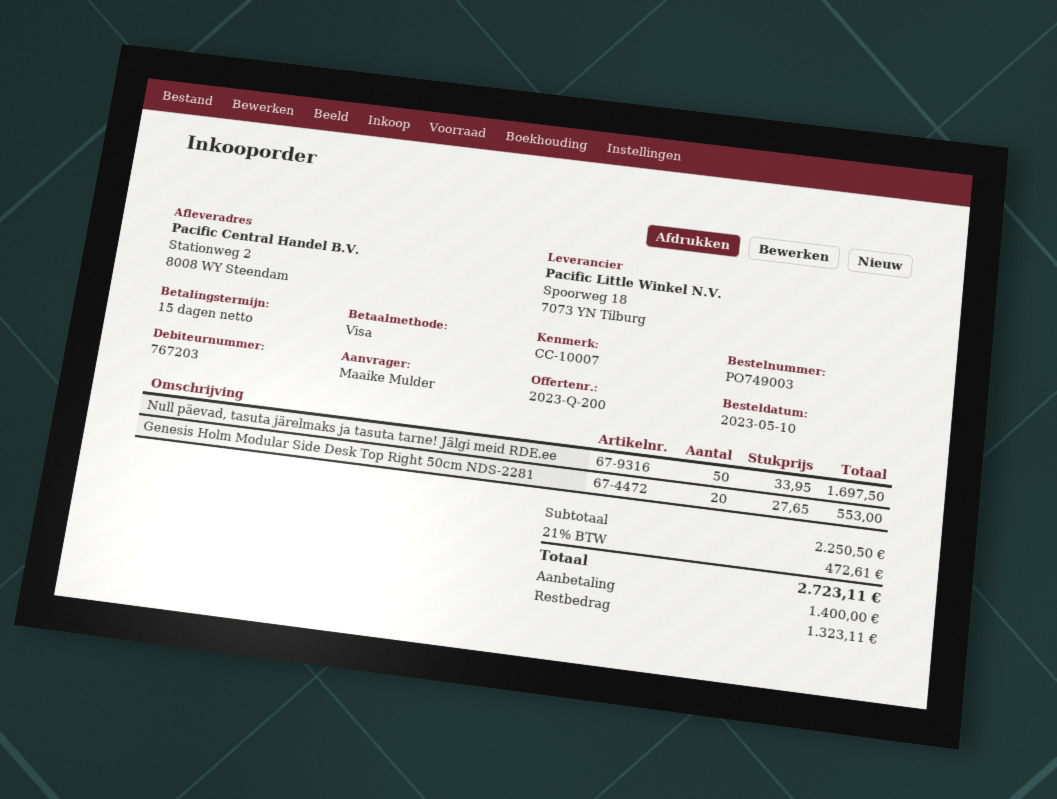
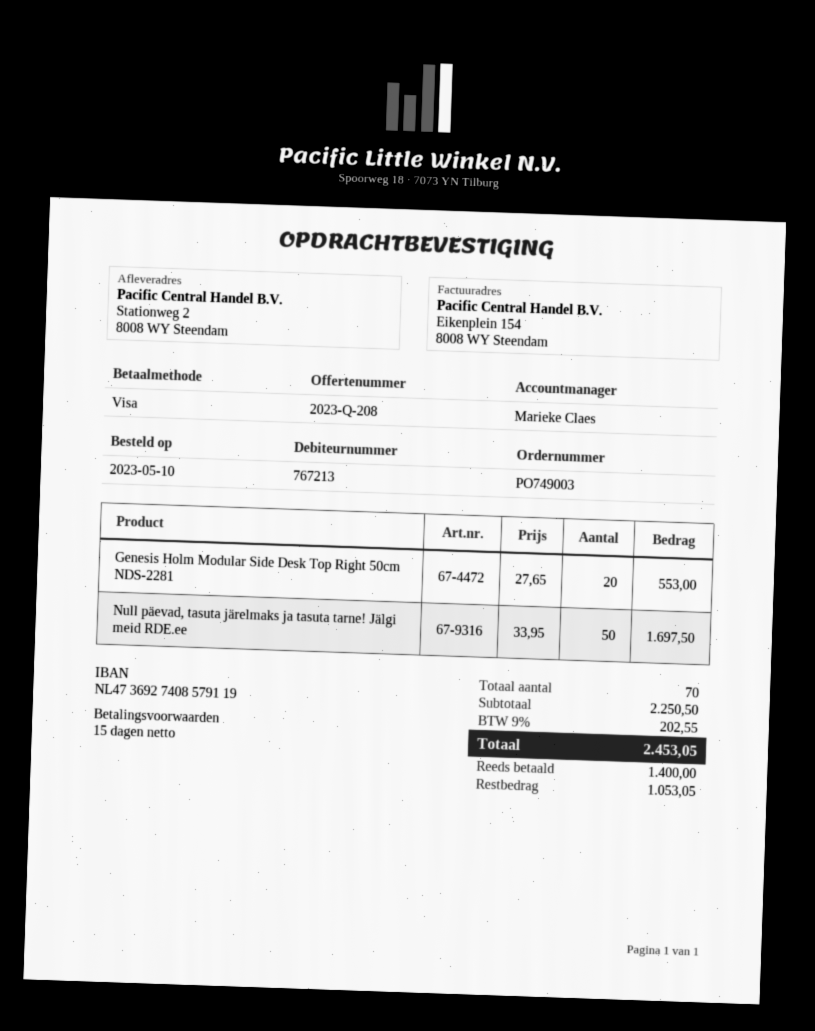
quote number: 2023-Q-200 -> 2023-Q-208
customer number: 767203 -> 767213
tax: 21% = 472.61 -> 9% = 202.55
total: 2723.11 -> 2453.05
balance: 1323.11 -> 1053.05

